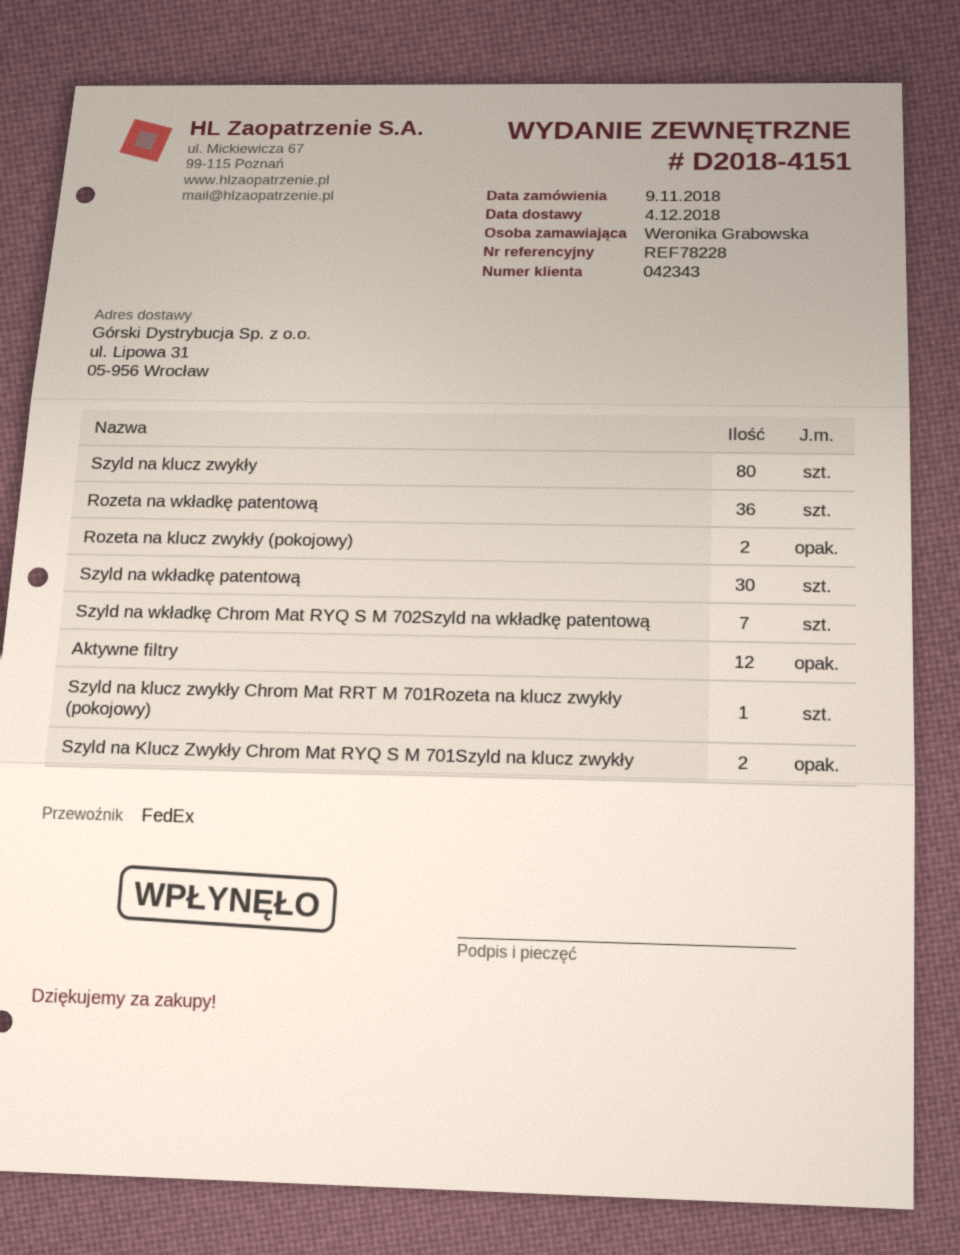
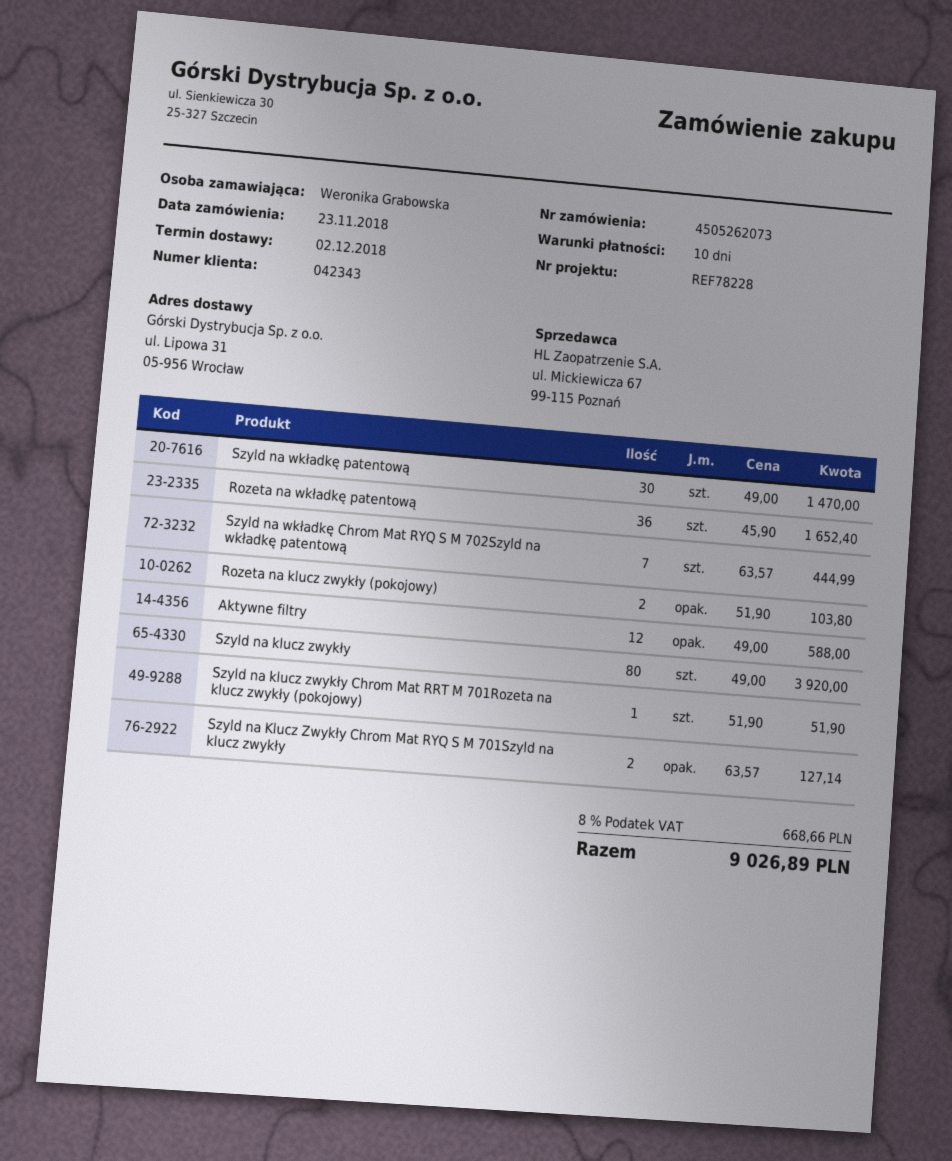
order date: 2018-11-09 -> 2018-11-23
delivery date: 2018-12-04 -> 2018-12-02

